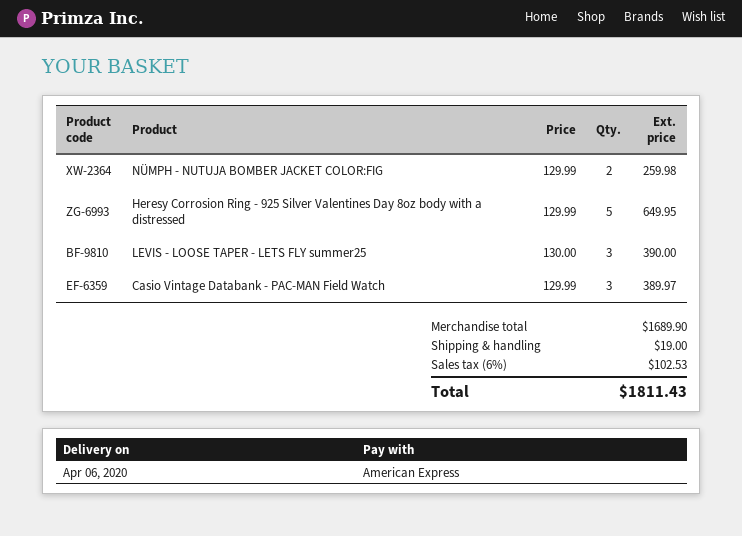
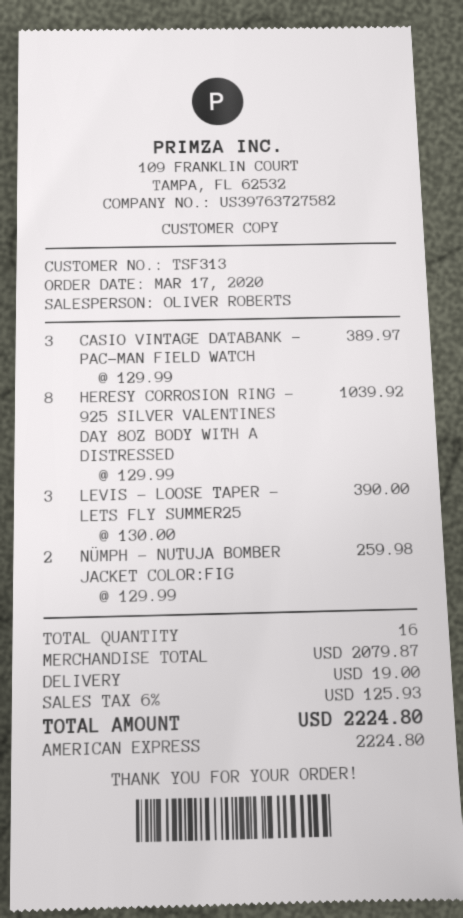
Heresy Corrosion Ring - 925 Silver Valentines Day 8oz body with a distressed: 5 x 129.99 = 649.95 -> 8 x 129.99 = 1039.92
subtotal: 1689.90 -> 2079.87
tax: 6% = 102.53 -> 6% = 125.93
total: 1811.43 -> 2224.80

